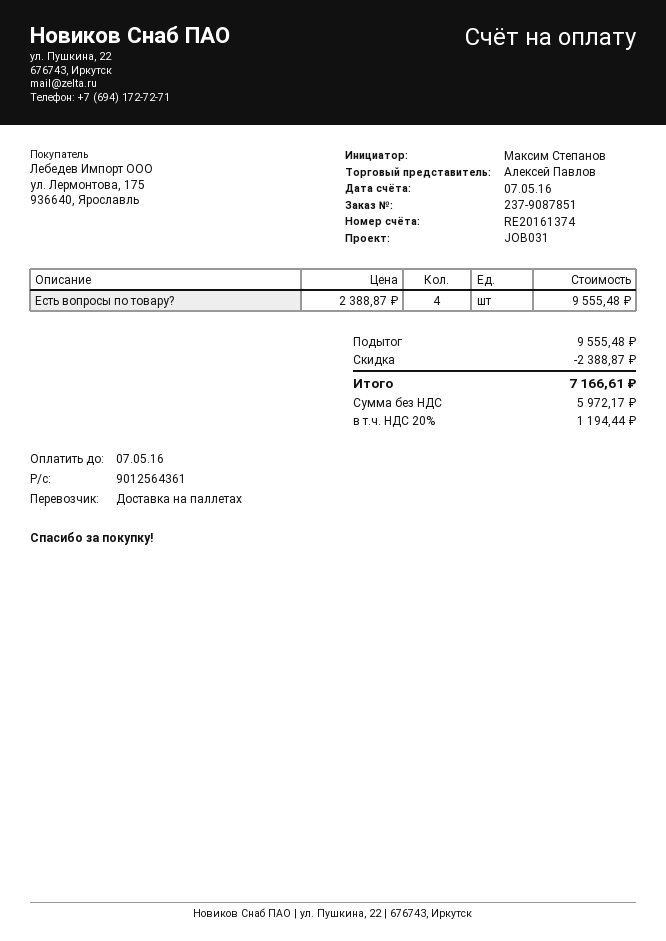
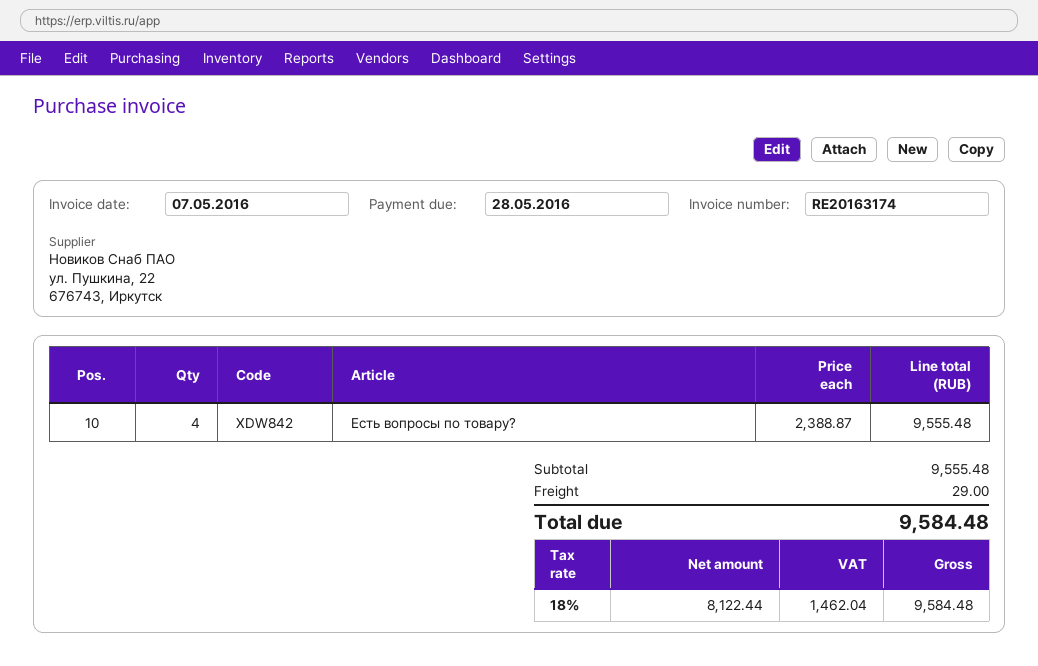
invoice number: RE20161374 -> RE20163174
due date: 2016-05-07 -> 2016-05-28
discount: 2388.87 -> none
shipping: none -> 29.00
net: 5972.17 -> 8122.44
tax: 20% = 1194.44 -> 18% = 1462.04
total: 7166.61 -> 9584.48

